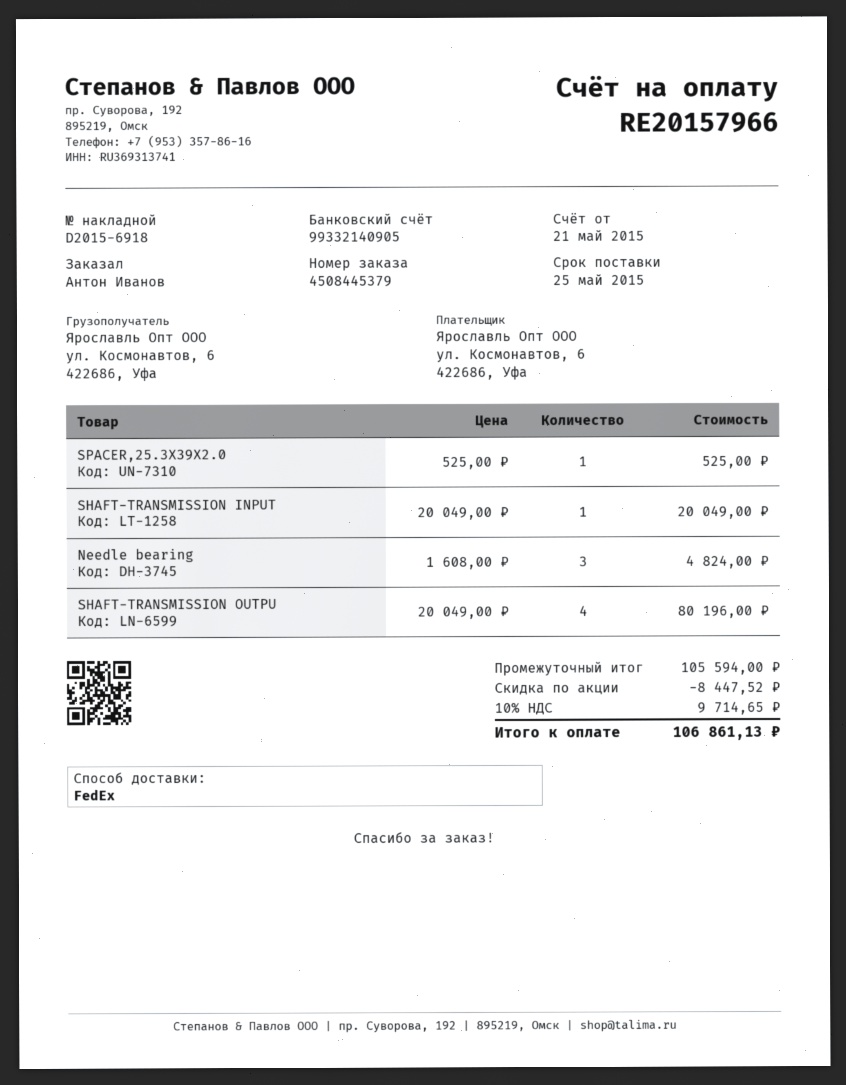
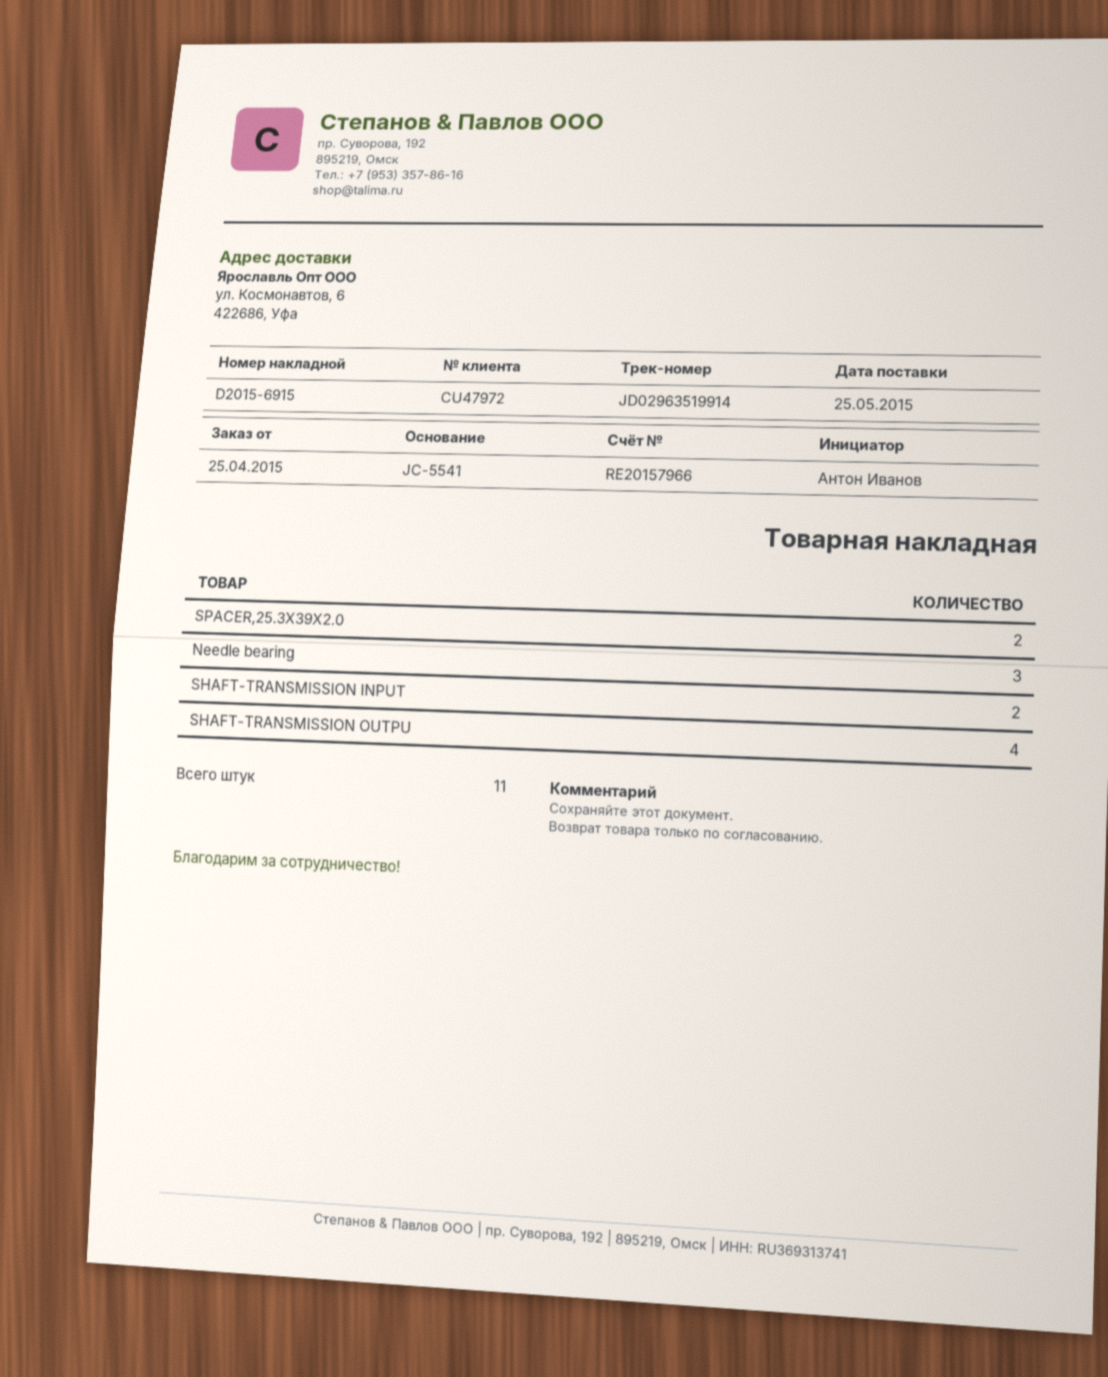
delivery note number: D2015-6918 -> D2015-6915
SPACER,25.3X39X2.0: 1 -> 2
SHAFT-TRANSMISSION INPUT: 1 -> 2

